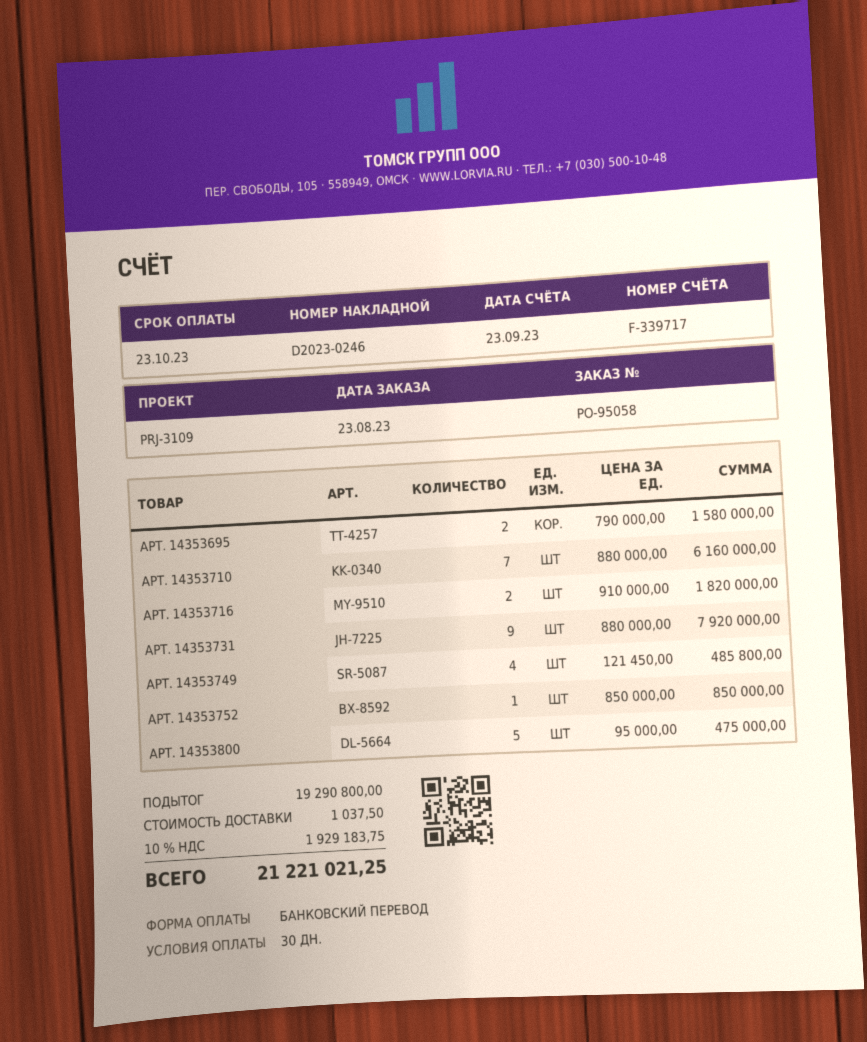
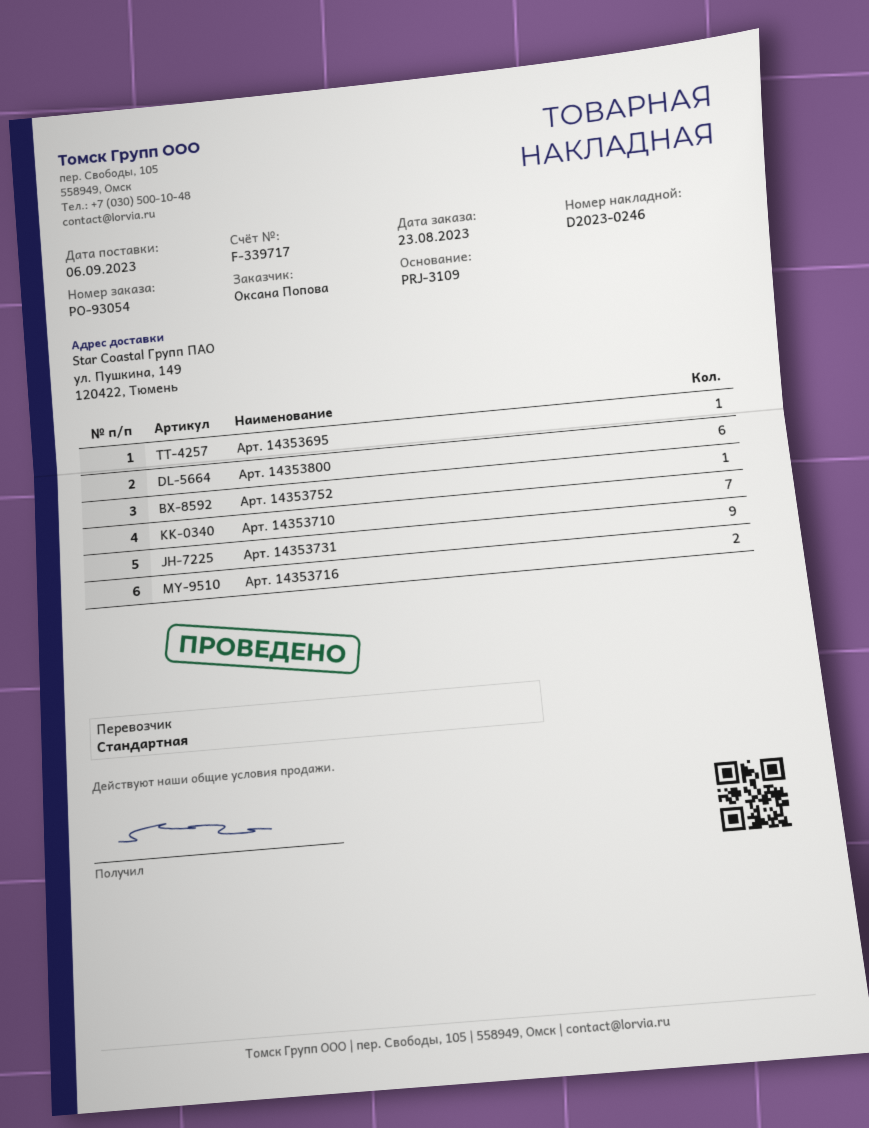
order number: PO-95058 -> PO-93054
АРТ. 14353695: 2 -> 1
АРТ. 14353749: 4 -> none
АРТ. 14353800: 5 -> 6

